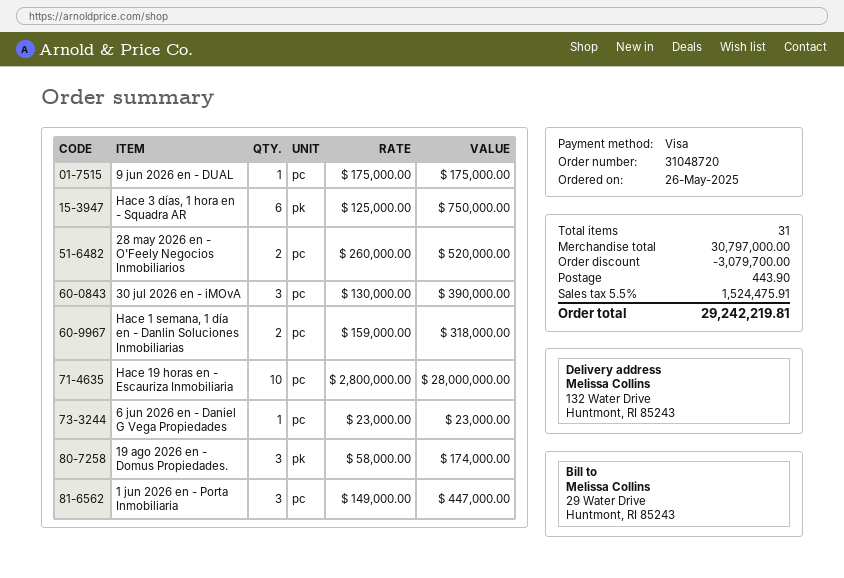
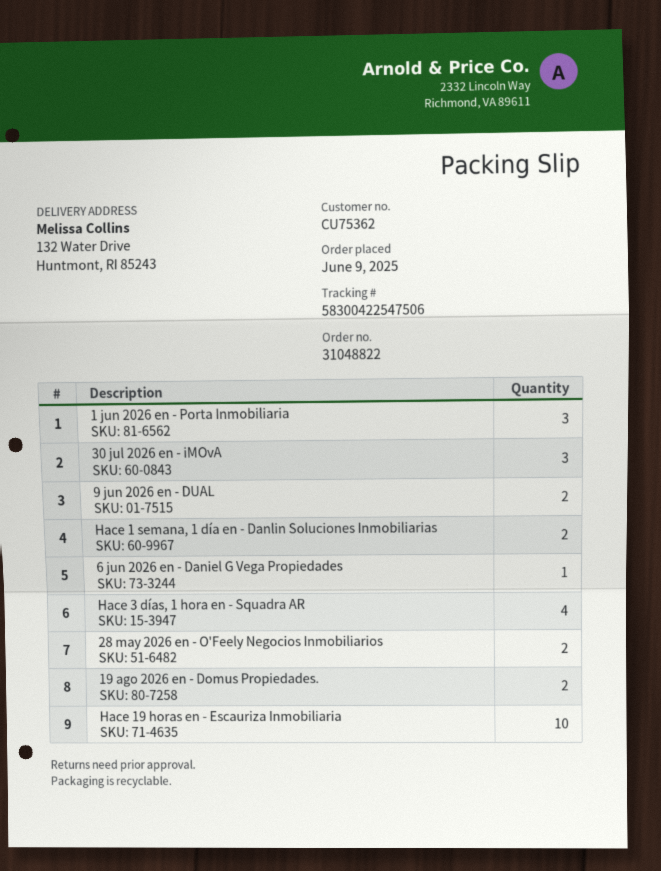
order number: 31048720 -> 31048822
order date: 2025-05-26 -> 2025-06-09
9 jun 2026 en - DUAL: 1 -> 2
Hace 3 días, 1 hora en - Squadra AR: 6 -> 4
19 ago 2026 en - Domus Propiedades.: 3 -> 2

